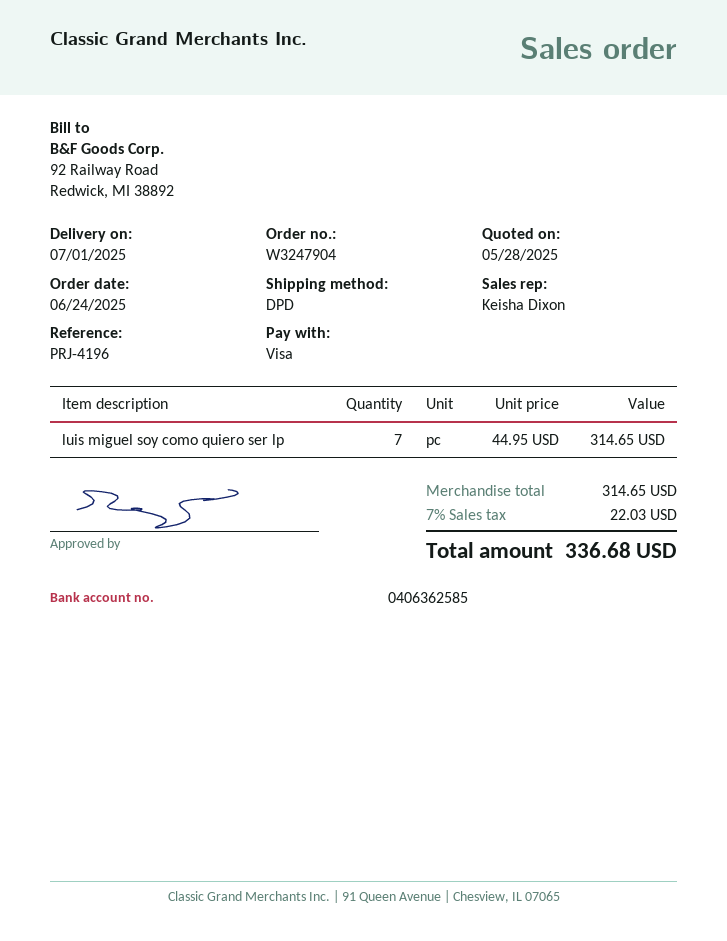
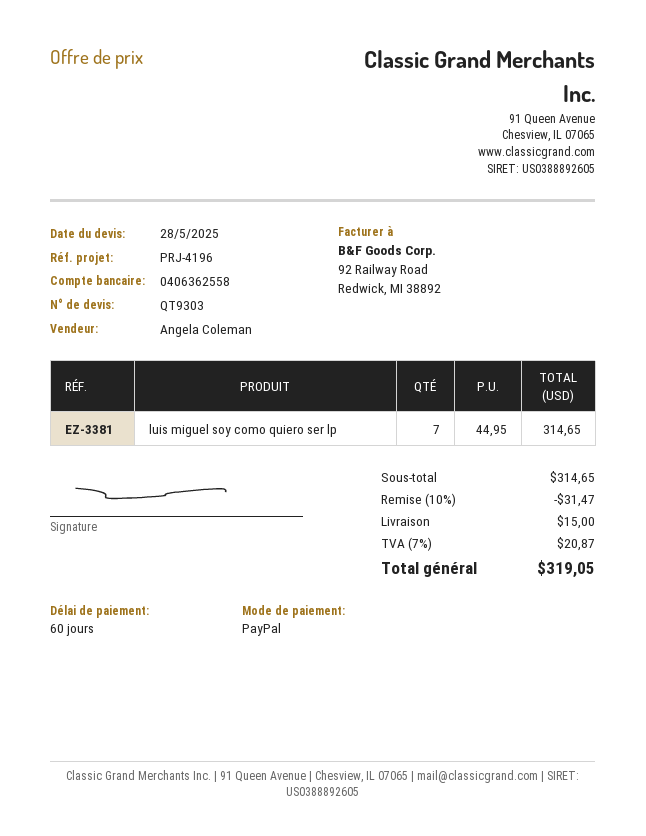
sales rep: Keisha Dixon -> Angela Coleman
payment method: Visa -> PayPal
bank account: 0406362585 -> 0406362558
discount: none -> 10% = 31.47
shipping: none -> 15.00
tax: 7% = 22.03 -> 7% = 20.87
total: 336.68 -> 319.05

